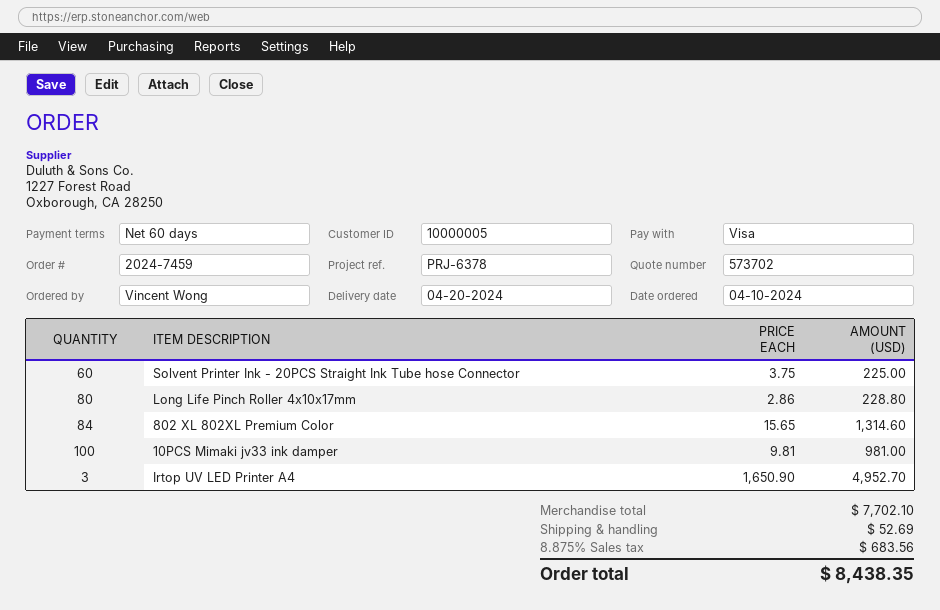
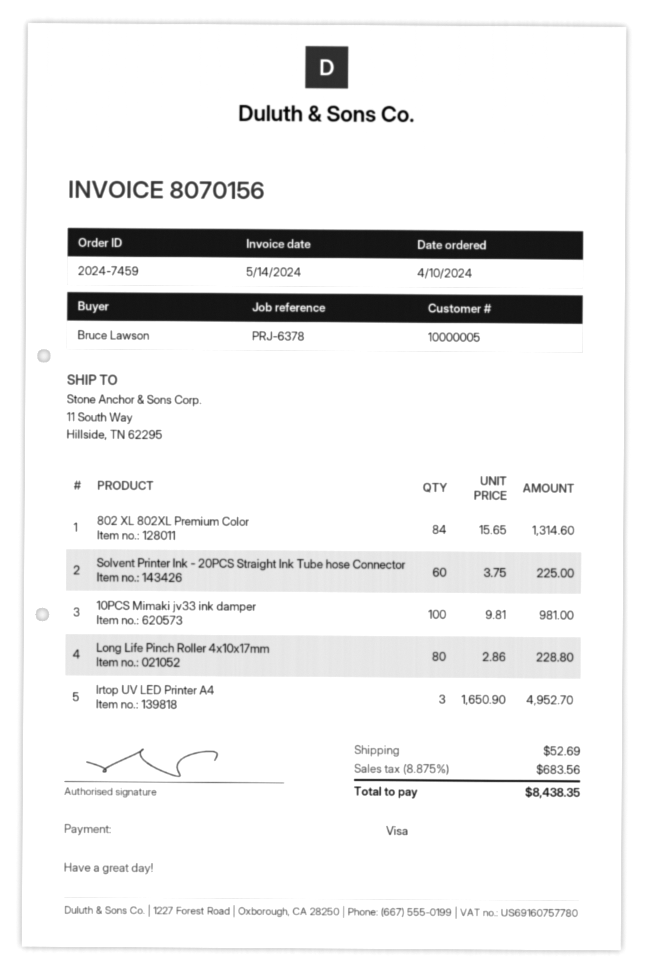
ordered by: Vincent Wong -> Bruce Lawson

